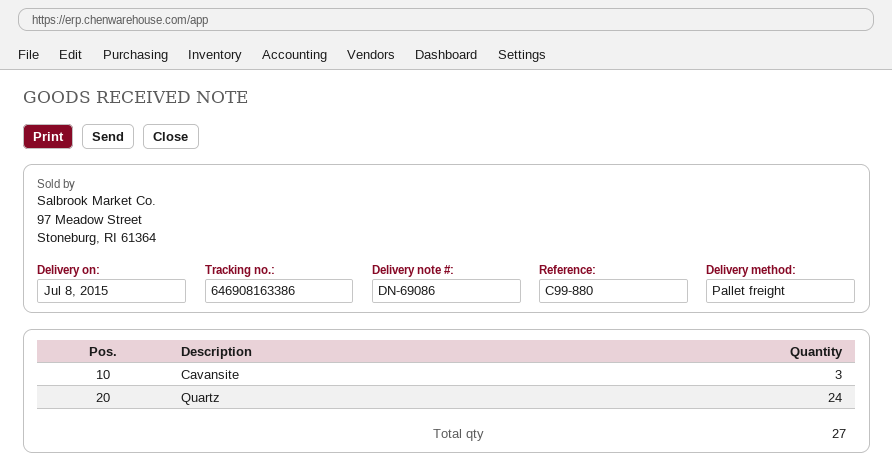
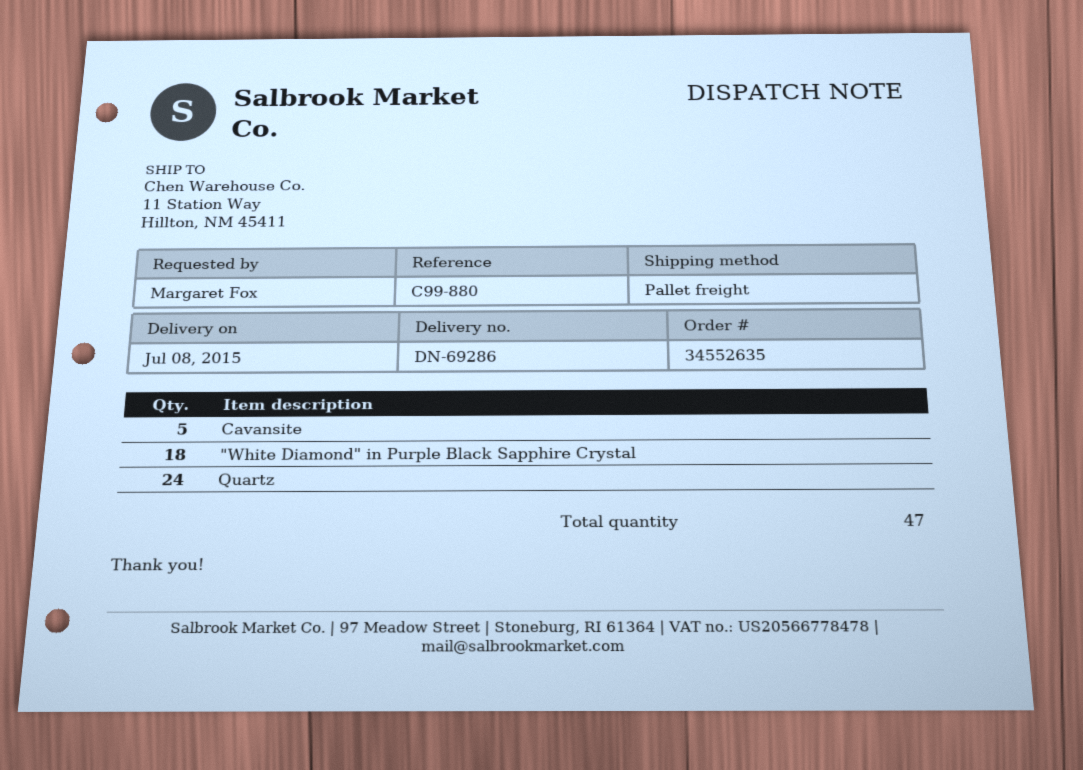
delivery note number: DN-69086 -> DN-69286
Cavansite: 3 -> 5
"White Diamond" in Purple Black Sapphire Crystal: none -> 18
total quantity: 27 -> 47

